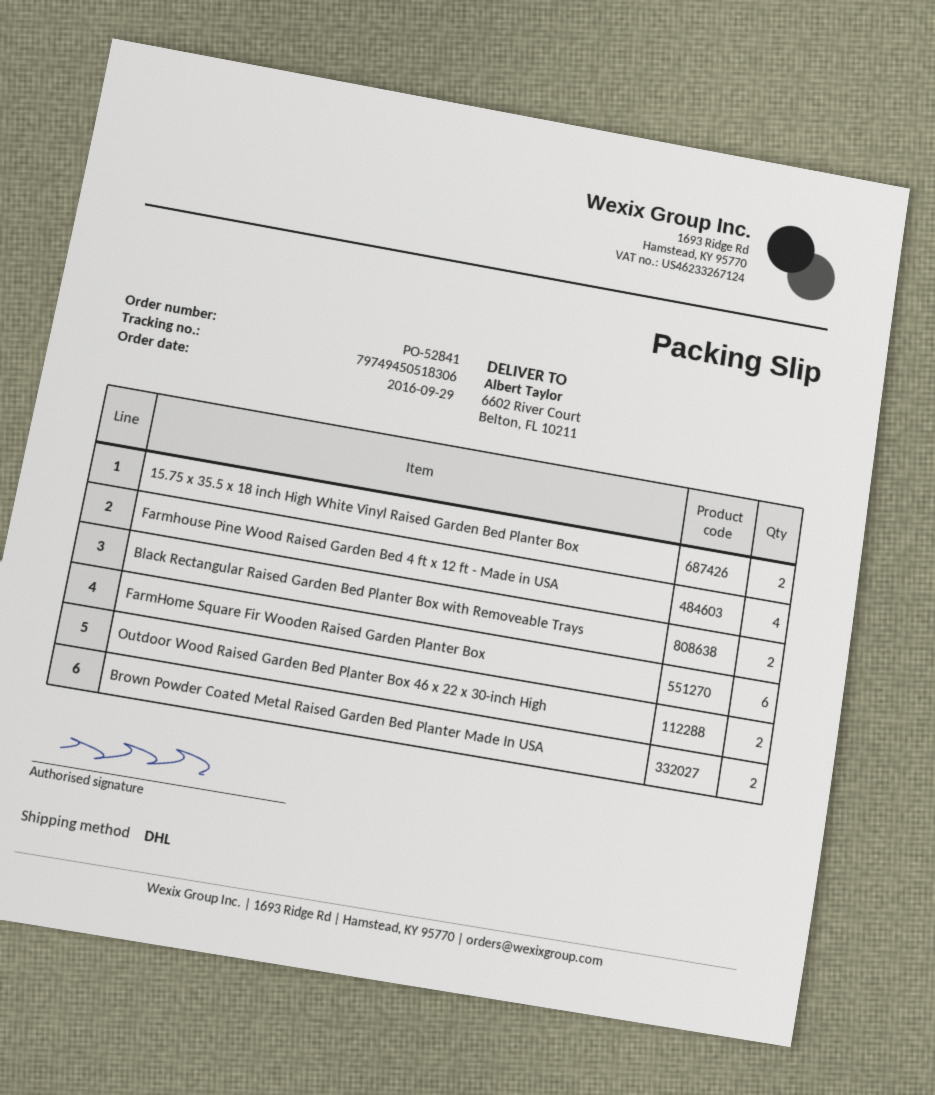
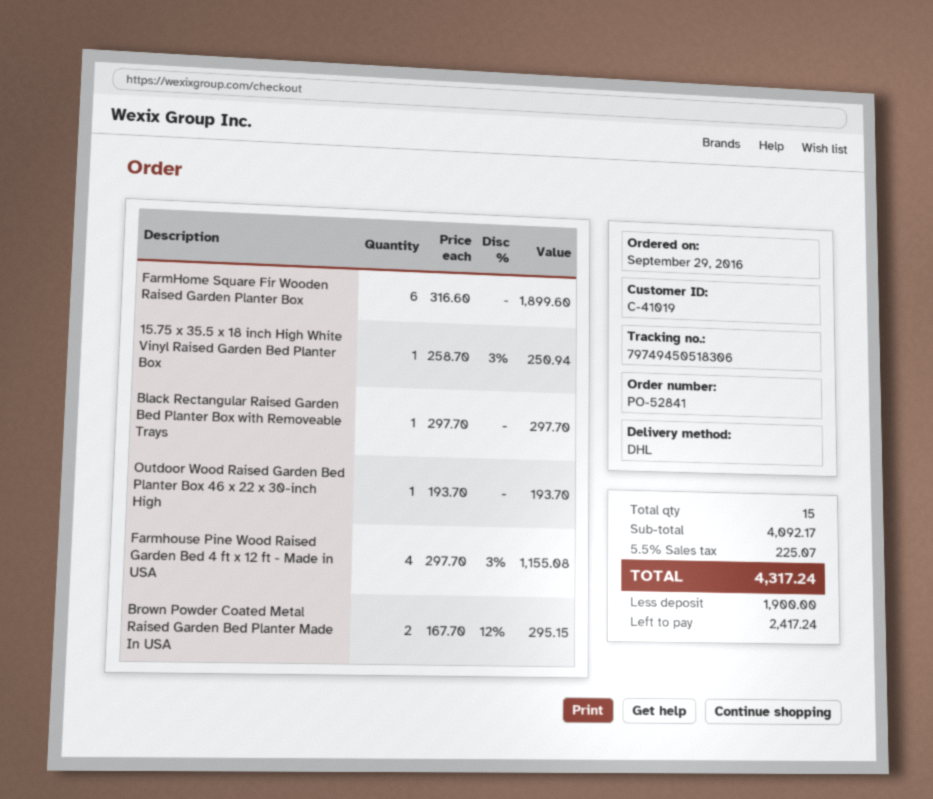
15.75 x 35.5 x 18 inch High White Vinyl Raised Garden Bed Planter Box: 2 -> 1
Black Rectangular Raised Garden Bed Planter Box with Removeable Trays: 2 -> 1
Outdoor Wood Raised Garden Bed Planter Box 46 x 22 x 30-inch High: 2 -> 1

